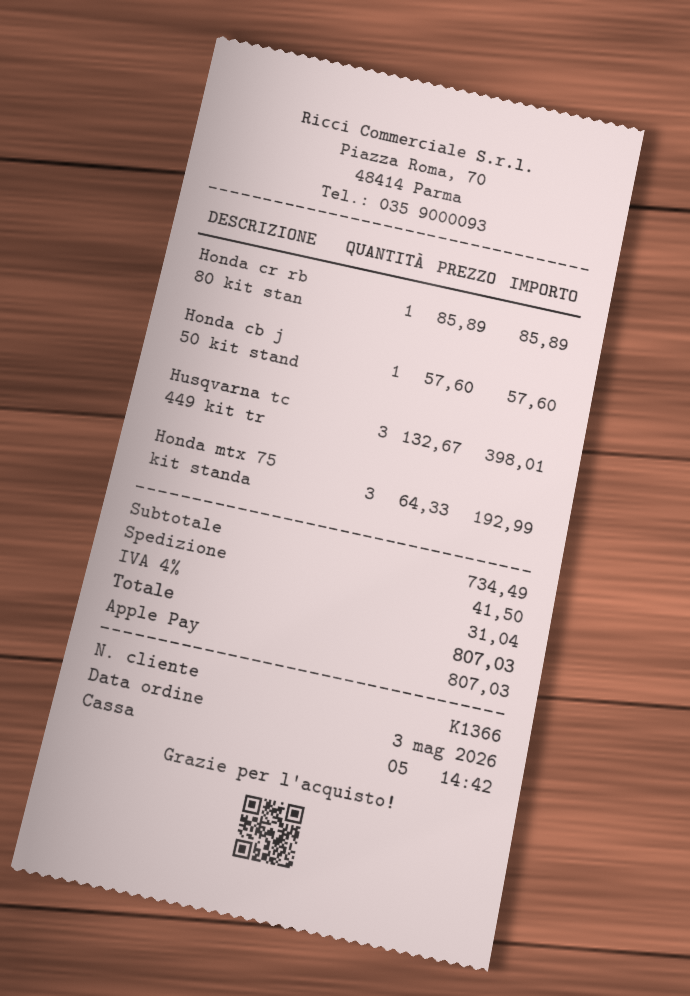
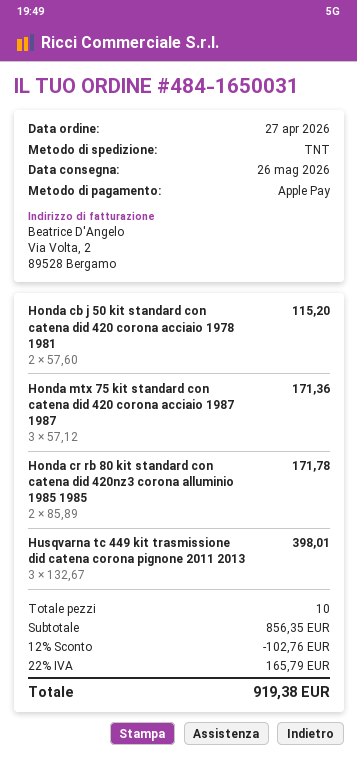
order date: 2026-05-03 -> 2026-04-27
Honda cr rb 80 kit stan: 1 x 85.89 = 85.89 -> 2 x 85.89 = 171.78
Honda cb j 50 kit stand: 1 x 57.60 = 57.60 -> 2 x 57.60 = 115.20
Honda mtx 75 kit standa: 3 x 64.33 = 192.99 -> 3 x 57.12 = 171.36
subtotal: 734.49 -> 856.35
discount: none -> 12% = 102.76
shipping: 41.50 -> none
tax: 4% = 31.04 -> 22% = 165.79
total: 807.03 -> 919.38

